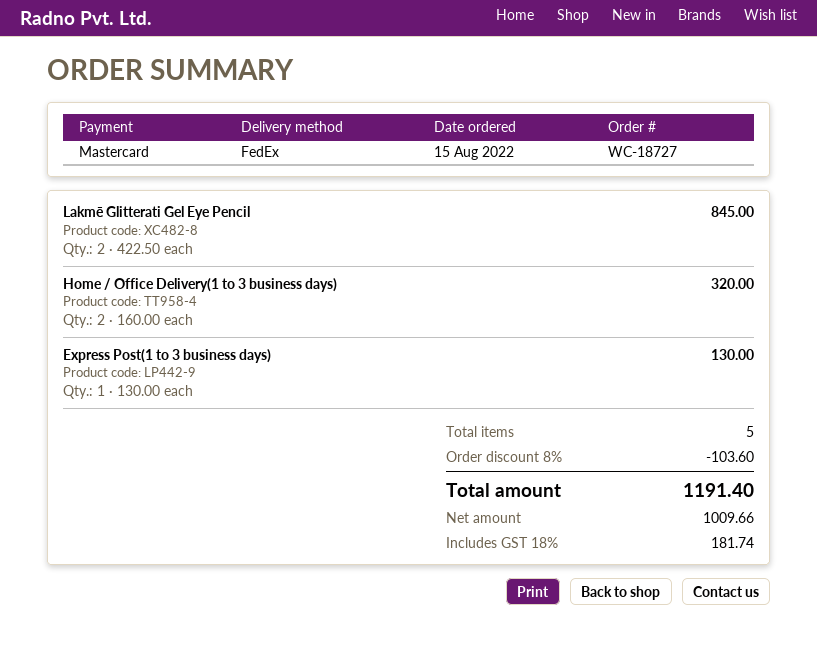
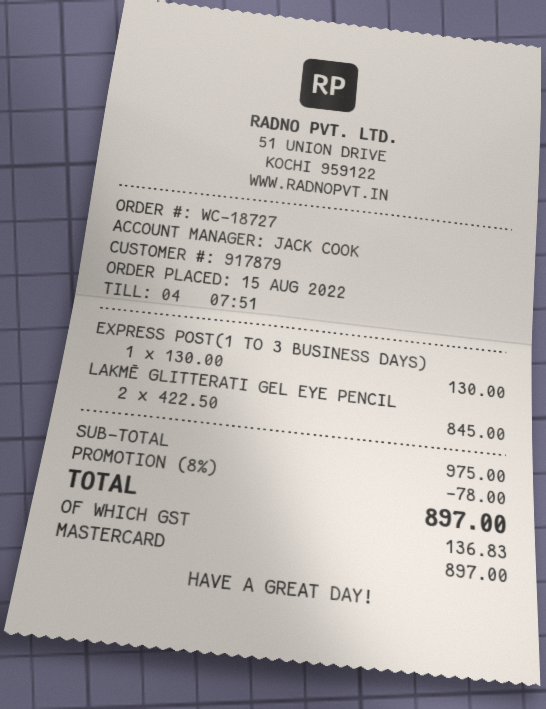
Home / Office Delivery(1 to 3 business days): 2 x 160.00 = 320.00 -> none
discount: 8% = 103.60 -> 8% = 78.00
tax: 181.74 -> 136.83
total: 1191.40 -> 897.00

